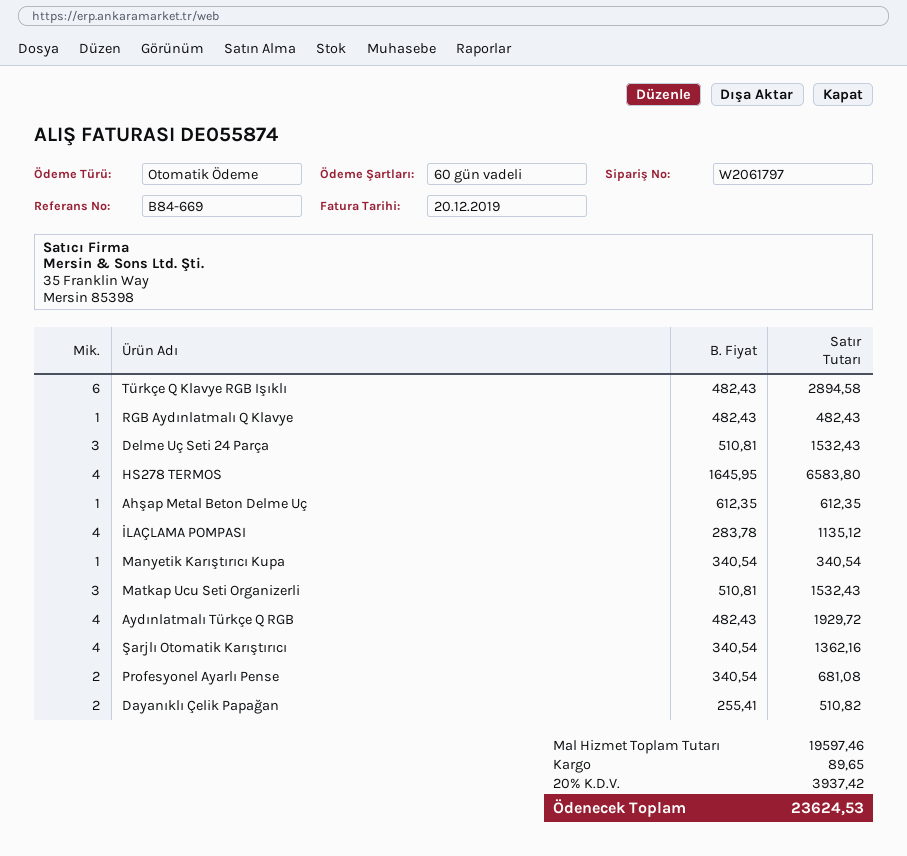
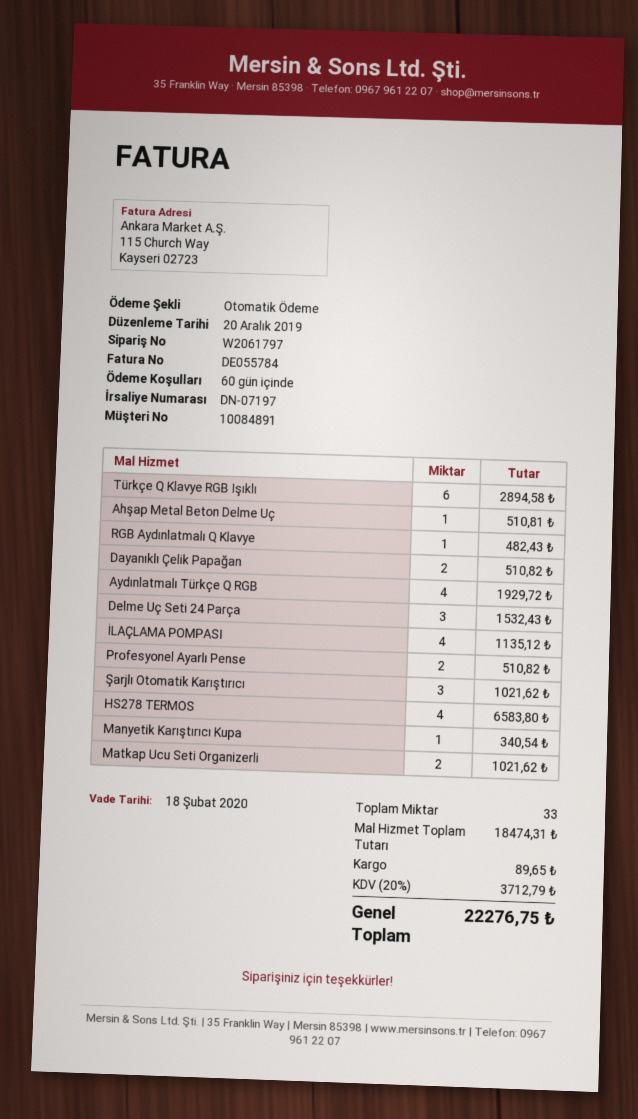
invoice number: DE055874 -> DE055784
Ahşap Metal Beton Delme Uç: 1 for 612.35 -> 1 for 510.81
Matkap Ucu Seti Organizerli: 3 for 1532.43 -> 2 for 1021.62
Şarjlı Otomatik Karıştırıcı: 4 for 1362.16 -> 3 for 1021.62
Profesyonel Ayarlı Pense: 2 for 681.08 -> 2 for 510.82
subtotal: 19597.46 -> 18474.31
tax: 20% = 3937.42 -> 20% = 3712.79
total: 23624.53 -> 22276.75

